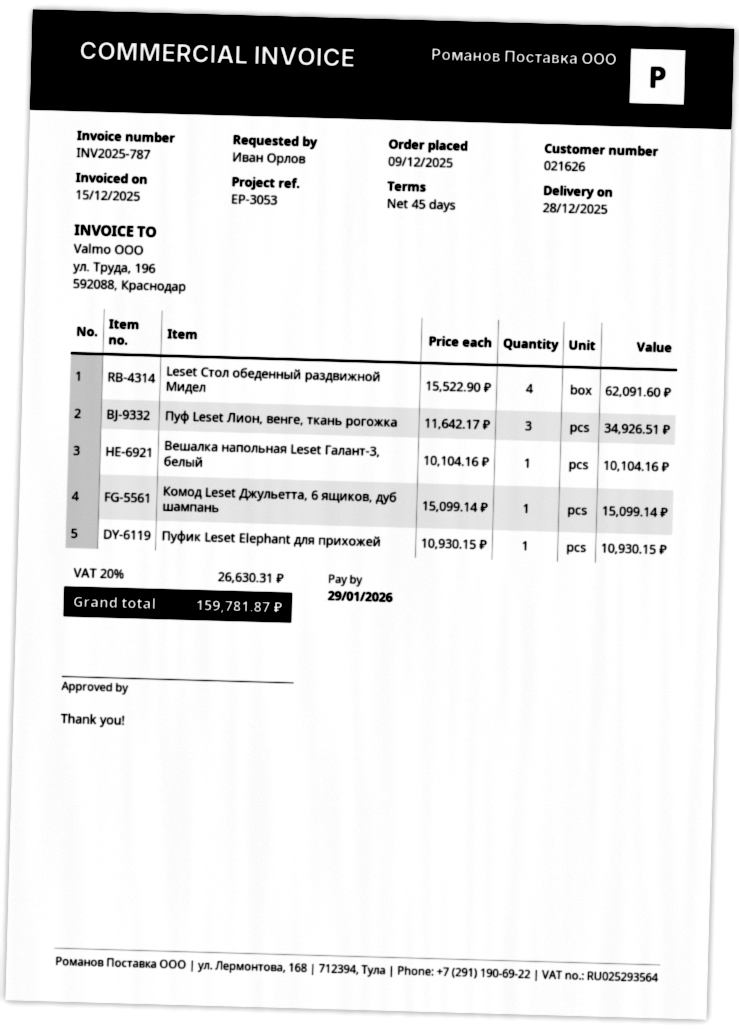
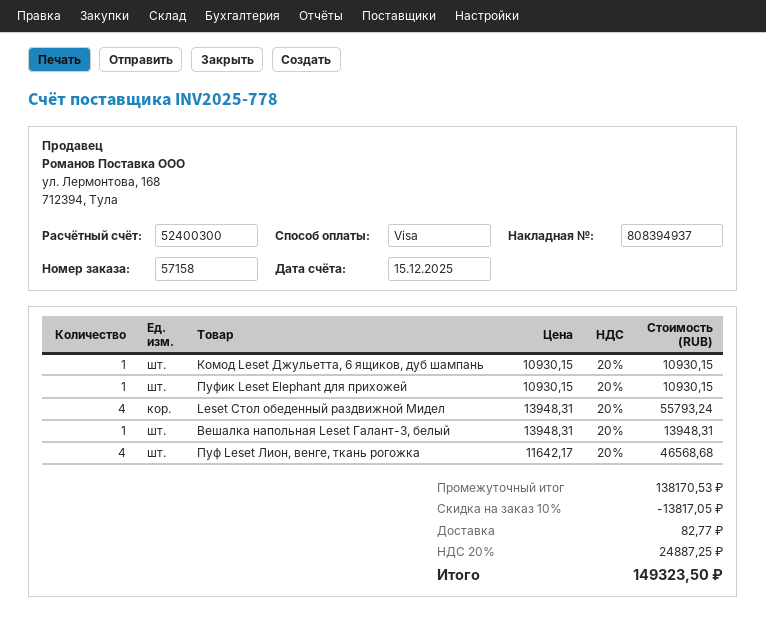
invoice number: INV2025-787 -> INV2025-778
Leset Стол обеденный раздвижной Мидел: 4 x 15522.90 = 62091.60 -> 4 x 13948.31 = 55793.24
Пуф Leset Лион, венге, ткань рогожка: 3 x 11642.17 = 34926.51 -> 4 x 11642.17 = 46568.68
Вешалка напольная Leset Галант-3, белый: 1 x 10104.16 = 10104.16 -> 1 x 13948.31 = 13948.31
Комод Leset Джульетта, 6 ящиков, дуб шампань: 1 x 15099.14 = 15099.14 -> 1 x 10930.15 = 10930.15
discount: none -> 10% = 13817.05
shipping: none -> 82.77
tax: 20% = 26630.31 -> 20% = 24887.25
total: 159781.87 -> 149323.50

